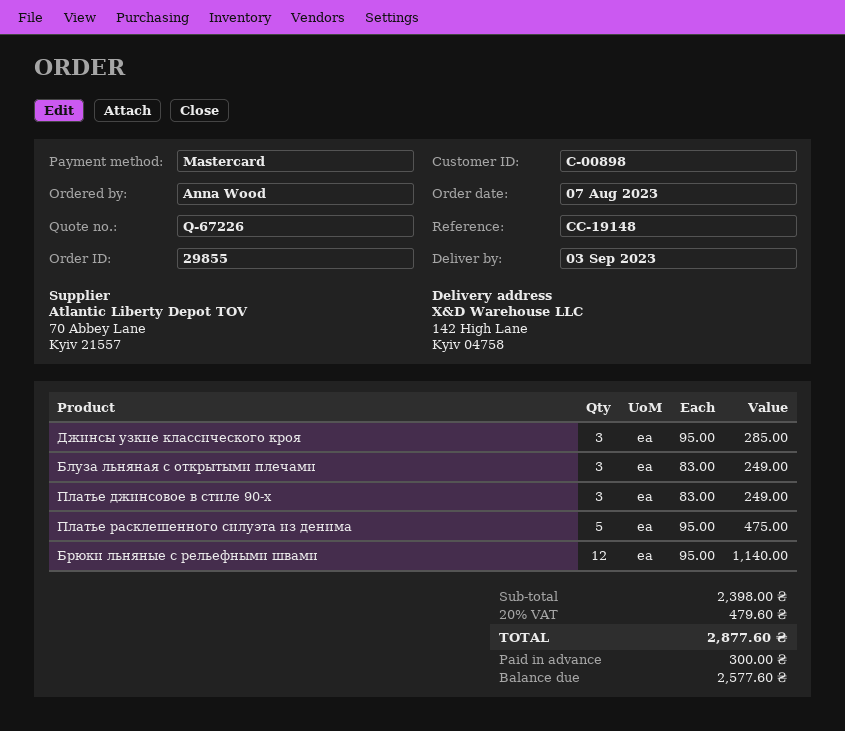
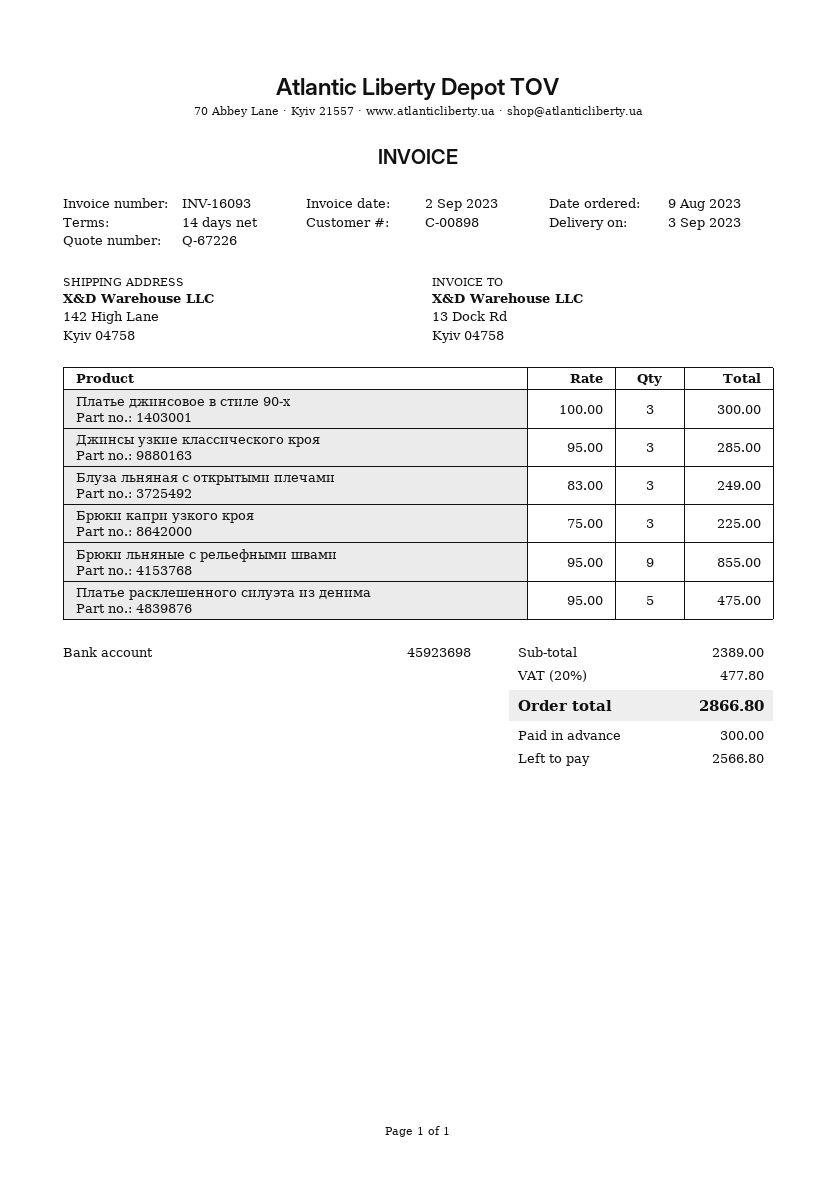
order date: 2023-08-07 -> 2023-08-09
Платье джинсовое в стиле 90-х: 3 x 83.00 = 249.00 -> 3 x 100.00 = 300.00
Брюки льняные с рельефными швами: 12 x 95.00 = 1140.00 -> 9 x 95.00 = 855.00
Брюки капри узкого кроя: none -> 3 x 75.00 = 225.00
subtotal: 2398.00 -> 2389.00
tax: 20% = 479.60 -> 20% = 477.80
total: 2877.60 -> 2866.80
balance: 2577.60 -> 2566.80

